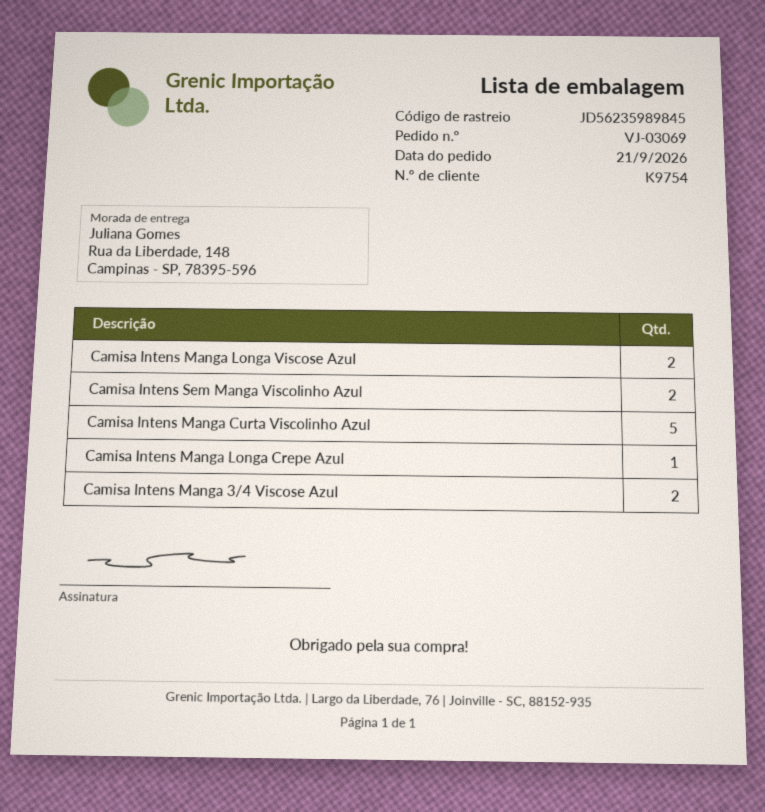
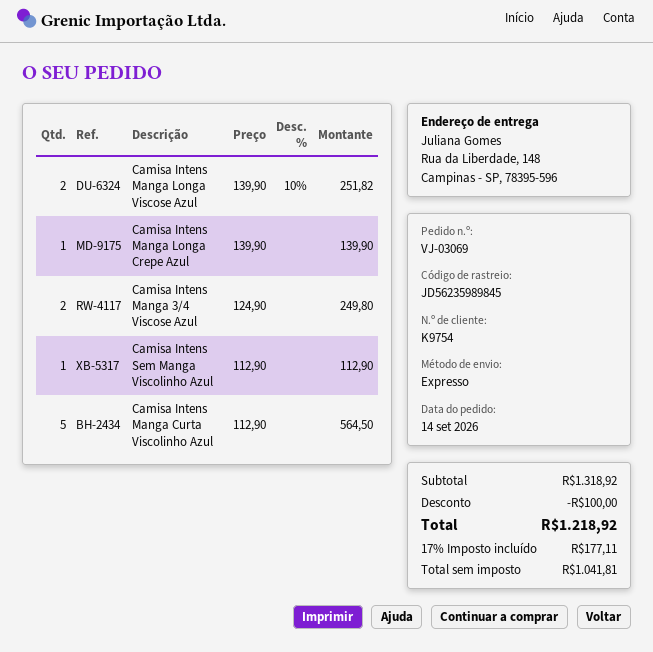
order date: 2026-09-21 -> 2026-09-14
Camisa Intens Sem Manga Viscolinho Azul: 2 -> 1

